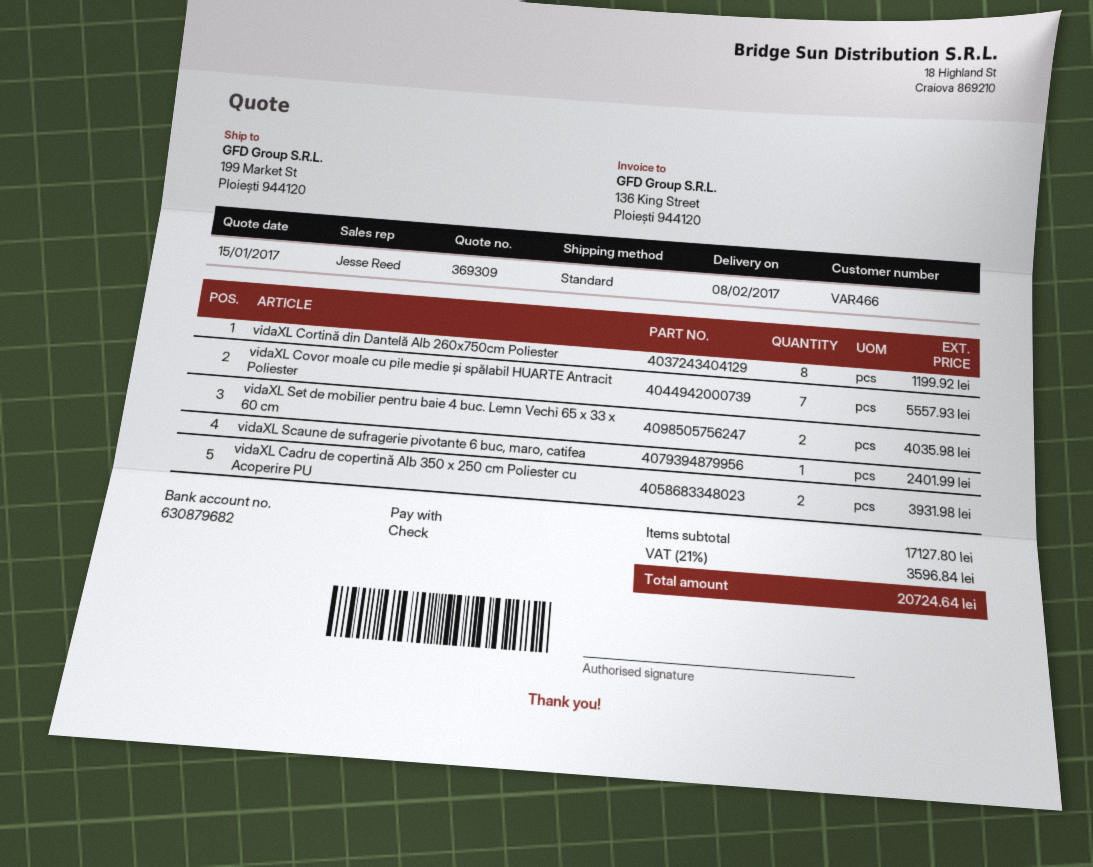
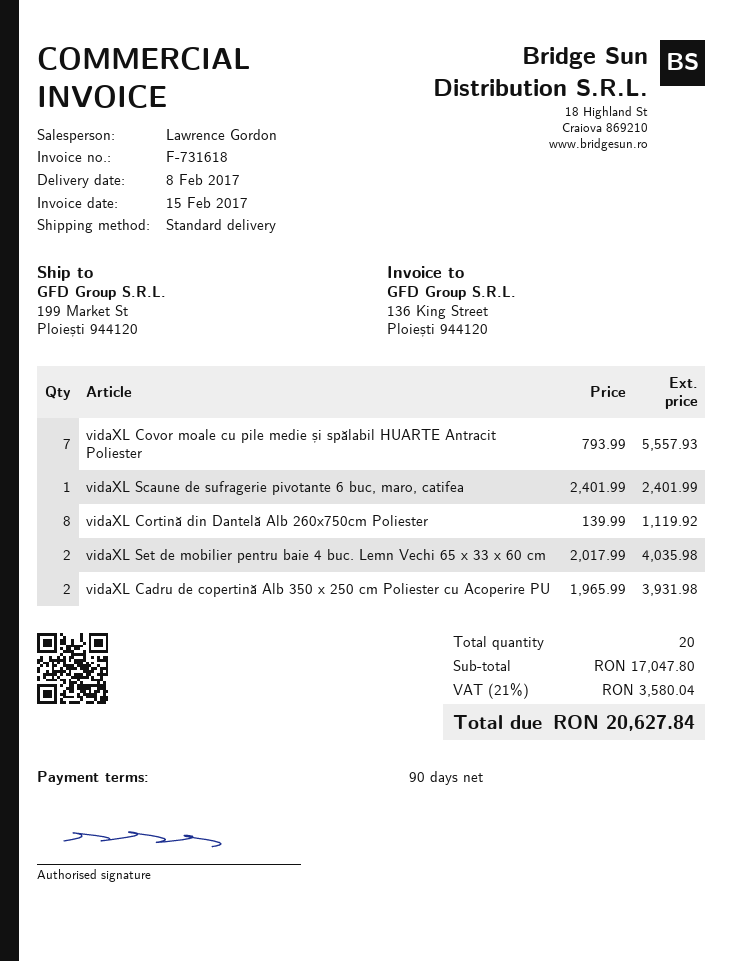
sales rep: Jesse Reed -> Lawrence Gordon
vidaXL Cortină din Dantelă Alb 260x750cm Poliester: 8 for 1199.92 -> 8 for 1119.92
subtotal: 17127.80 -> 17047.80
tax: 21% = 3596.84 -> 21% = 3580.04
total: 20724.64 -> 20627.84

